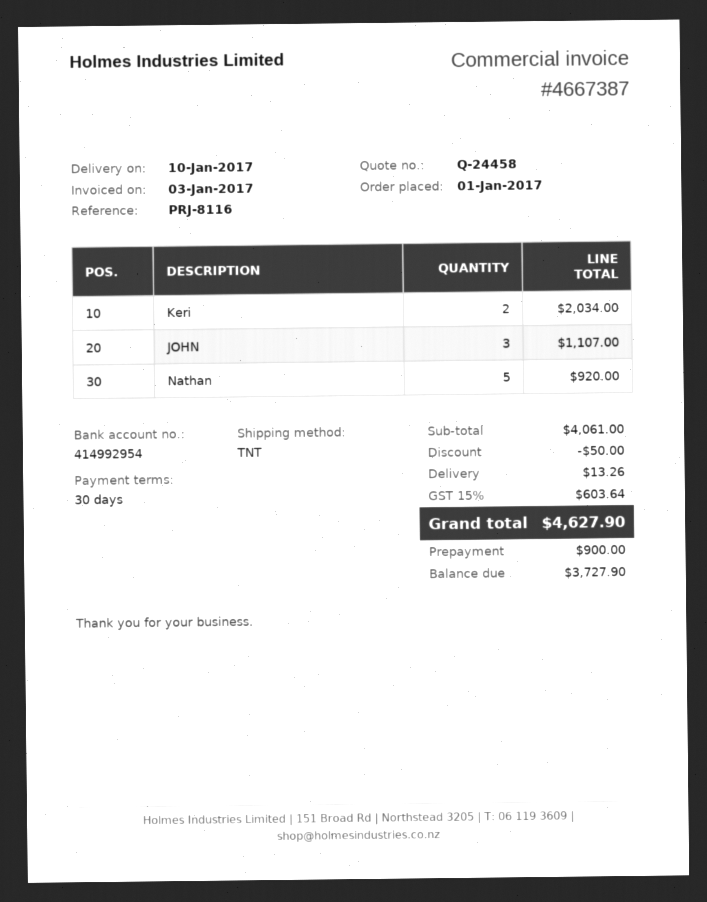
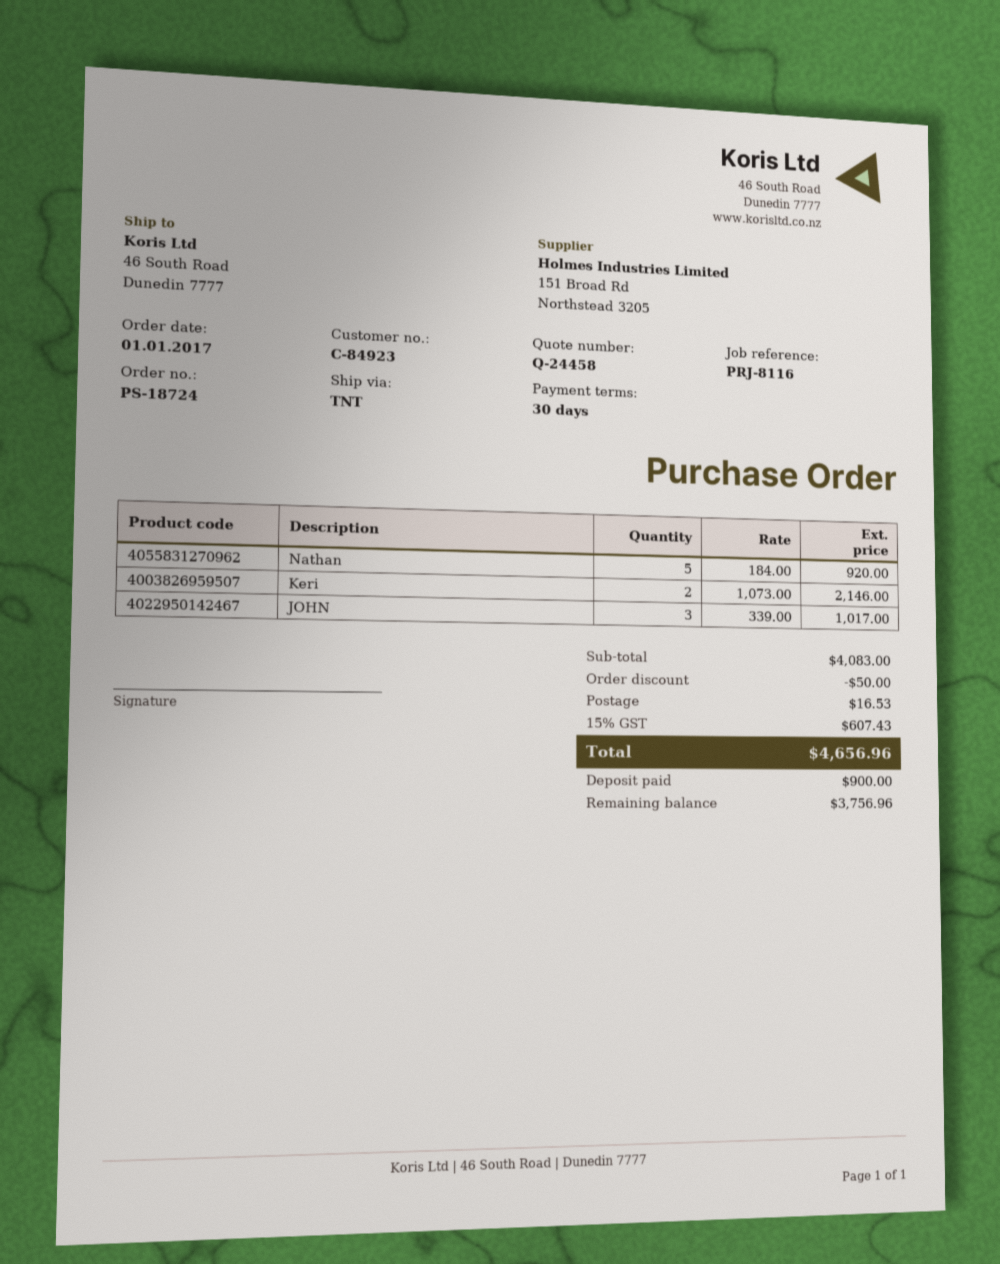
Keri: 2 for 2034.00 -> 2 for 2146.00
JOHN: 3 for 1107.00 -> 3 for 1017.00
subtotal: 4061.00 -> 4083.00
shipping: 13.26 -> 16.53
tax: 15% = 603.64 -> 15% = 607.43
total: 4627.90 -> 4656.96
balance: 3727.90 -> 3756.96

